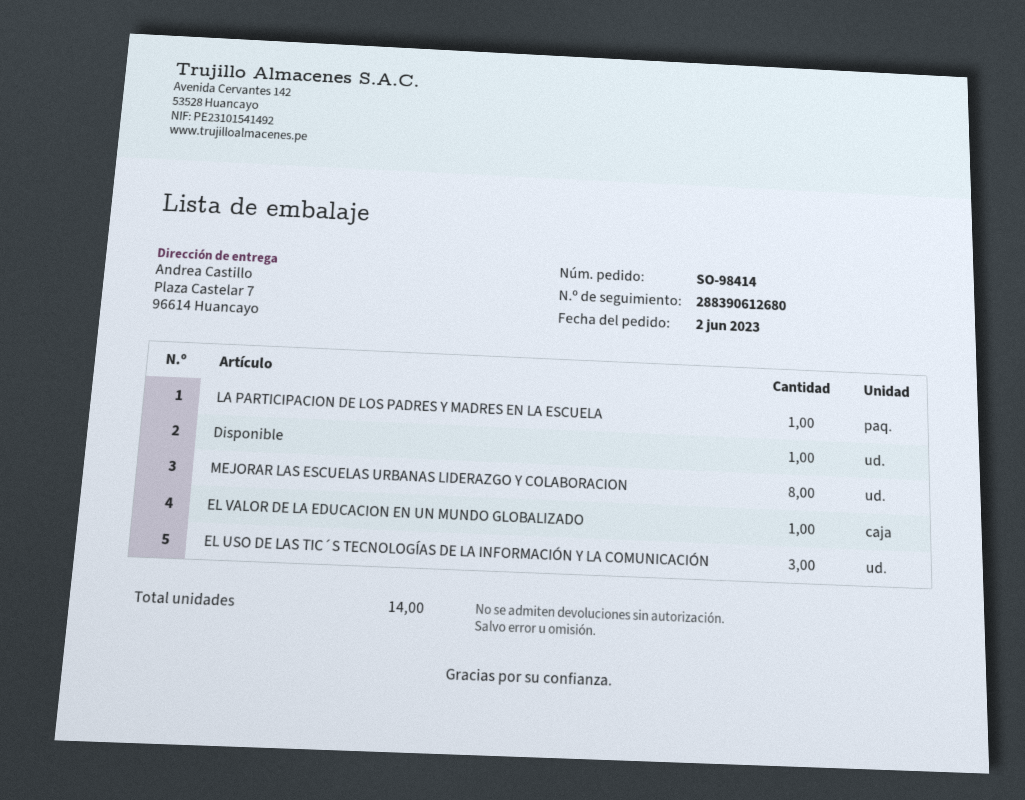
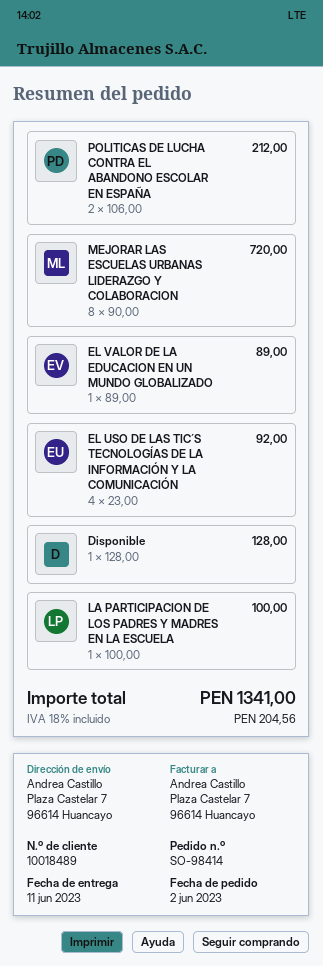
EL USO DE LAS TIC´S TECNOLOGÍAS DE LA INFORMACIÓN Y LA COMUNICACIÓN: 3 -> 4
POLITICAS DE LUCHA CONTRA EL ABANDONO ESCOLAR EN ESPAÑA: none -> 2

